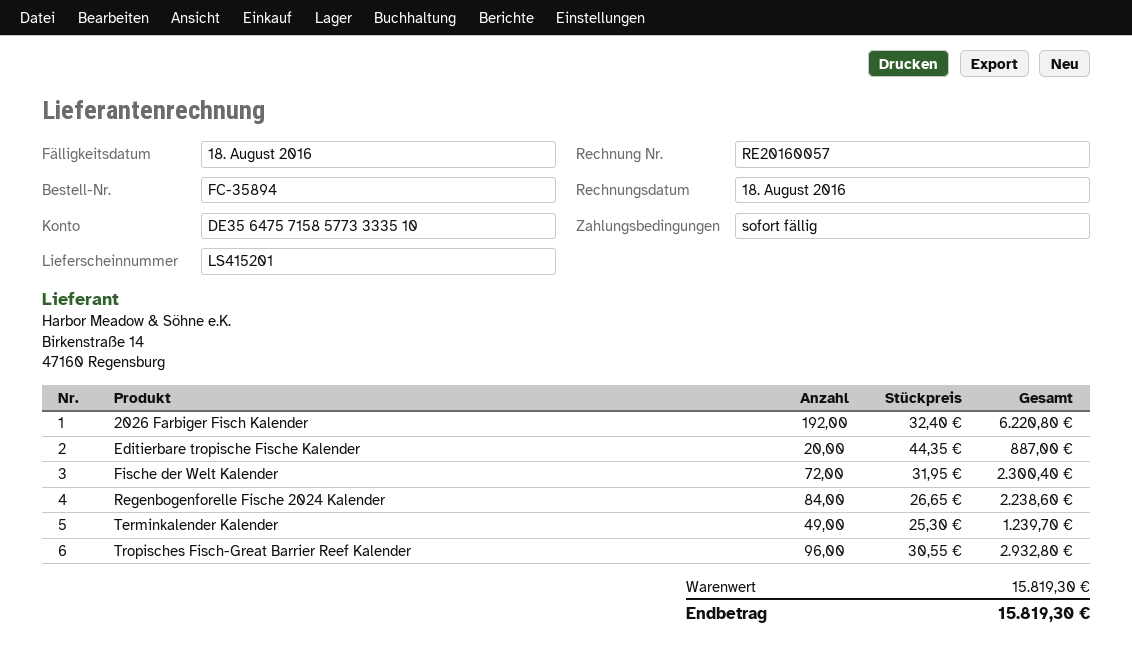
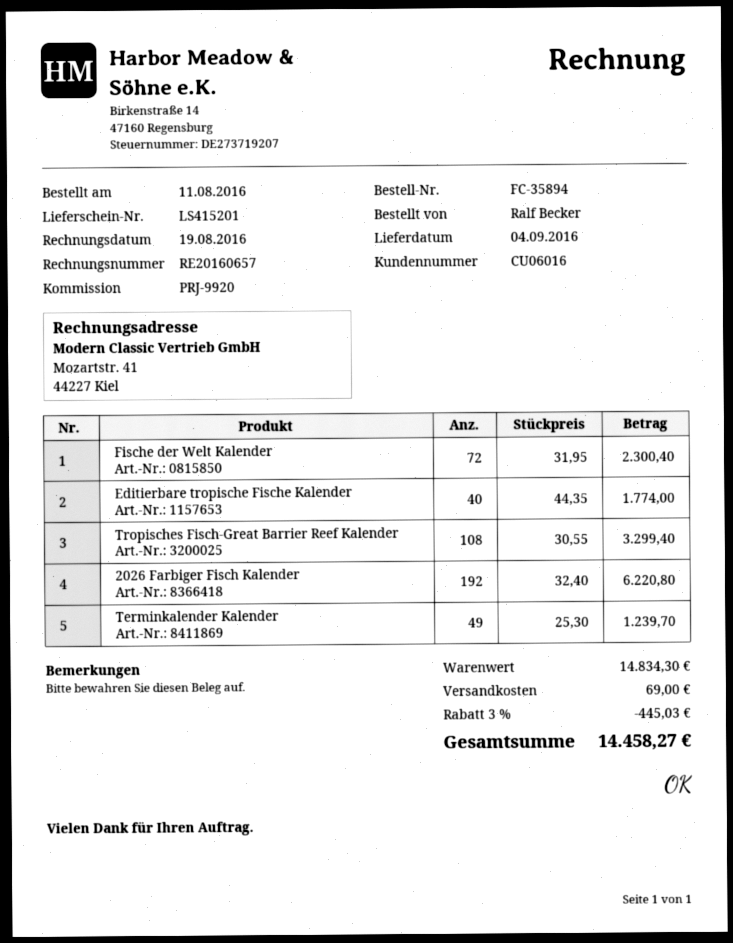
invoice number: RE20160057 -> RE20160657
invoice date: 2016-08-18 -> 2016-08-19
Editierbare tropische Fische Kalender: 20 x 44.35 = 887.00 -> 40 x 44.35 = 1774.00
Regenbogenforelle Fische 2024 Kalender: 84 x 26.65 = 2238.60 -> none
Tropisches Fisch-Great Barrier Reef Kalender: 96 x 30.55 = 2932.80 -> 108 x 30.55 = 3299.40
subtotal: 15819.30 -> 14834.30
discount: none -> 3% = 445.03
shipping: none -> 69.00
total: 15819.30 -> 14458.27

